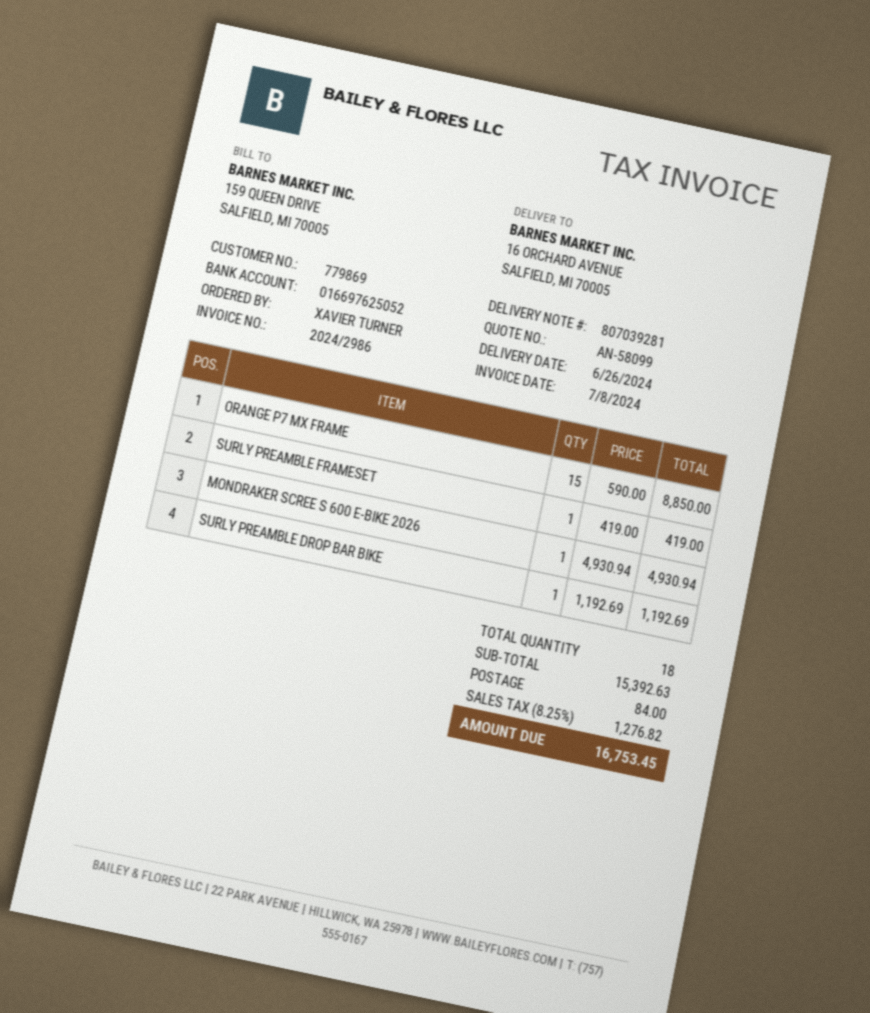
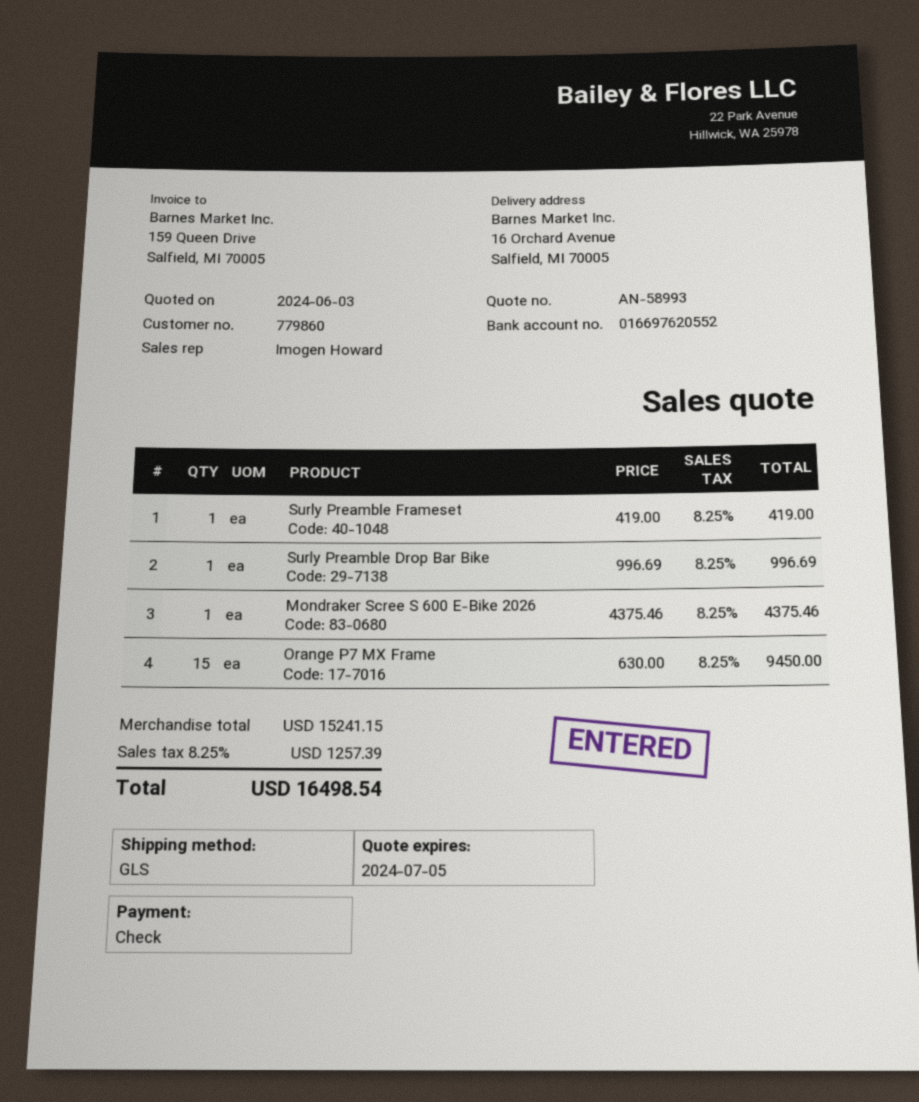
quote number: AN-58099 -> AN-58993
customer number: 779869 -> 779860
bank account: 016697625052 -> 016697620552
ORANGE P7 MX FRAME: 15 x 590.00 = 8850.00 -> 15 x 630.00 = 9450.00
MONDRAKER SCREE S 600 E-BIKE 2026: 1 x 4930.94 = 4930.94 -> 1 x 4375.46 = 4375.46
SURLY PREAMBLE DROP BAR BIKE: 1 x 1192.69 = 1192.69 -> 1 x 996.69 = 996.69
subtotal: 15392.63 -> 15241.15
shipping: 84.00 -> none
tax: 8.25% = 1276.82 -> 8.25% = 1257.39
total: 16753.45 -> 16498.54

